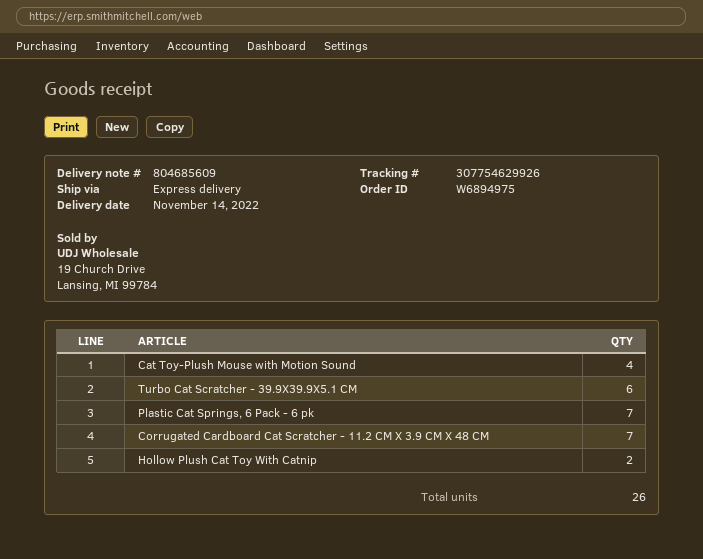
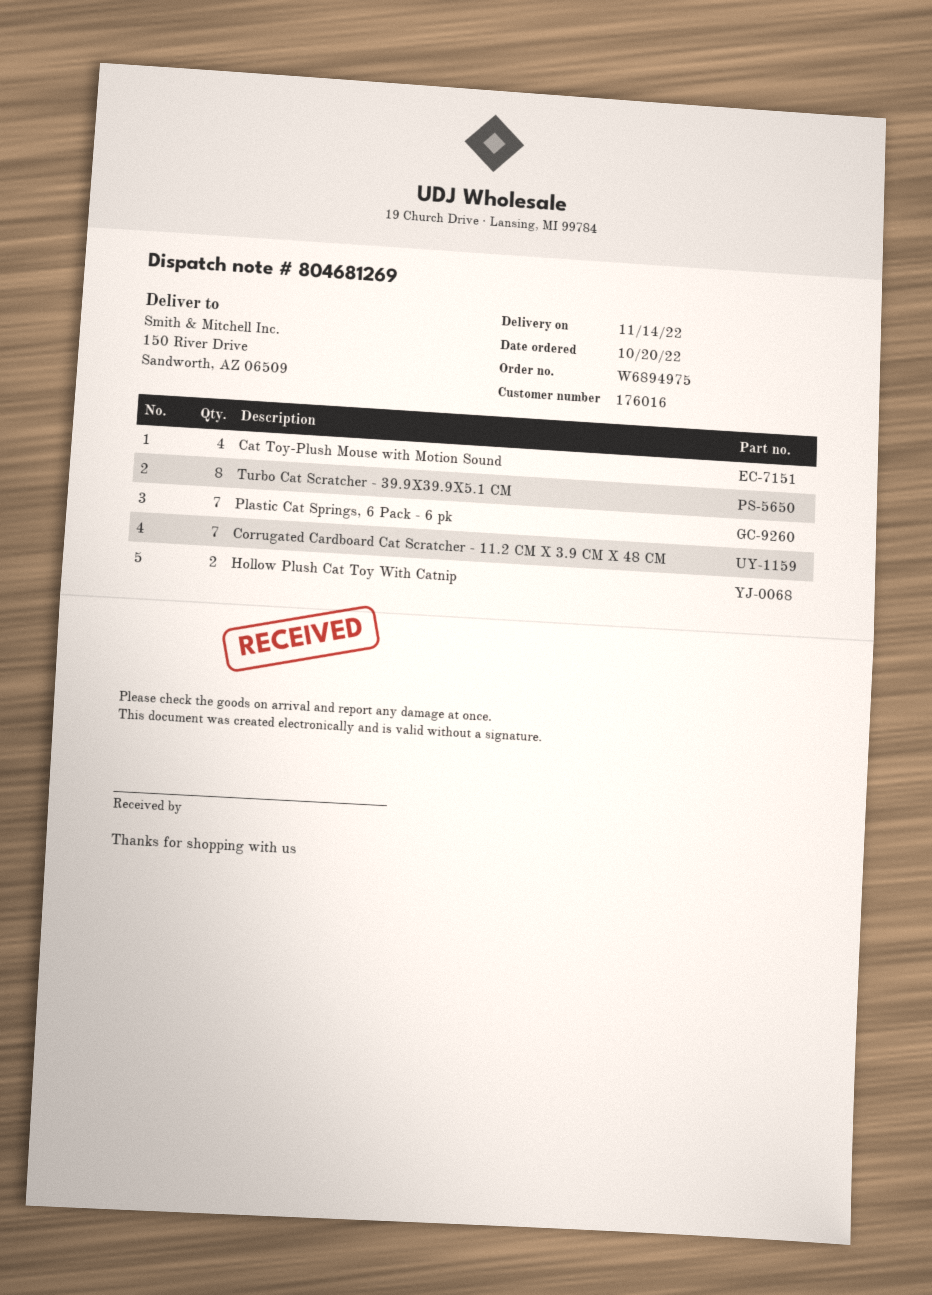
delivery note number: 804685609 -> 804681269
Turbo Cat Scratcher - 39.9X39.9X5.1 CM: 6 -> 8

